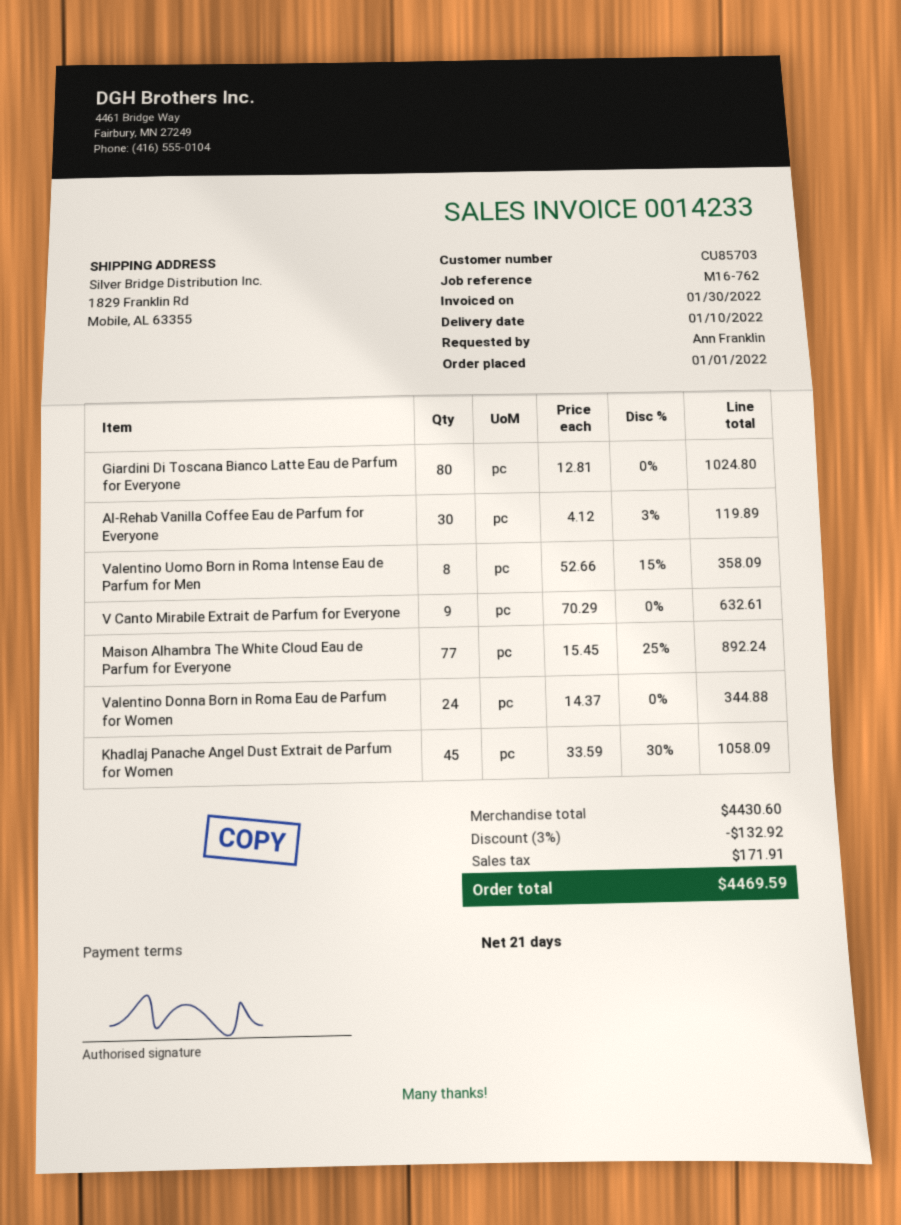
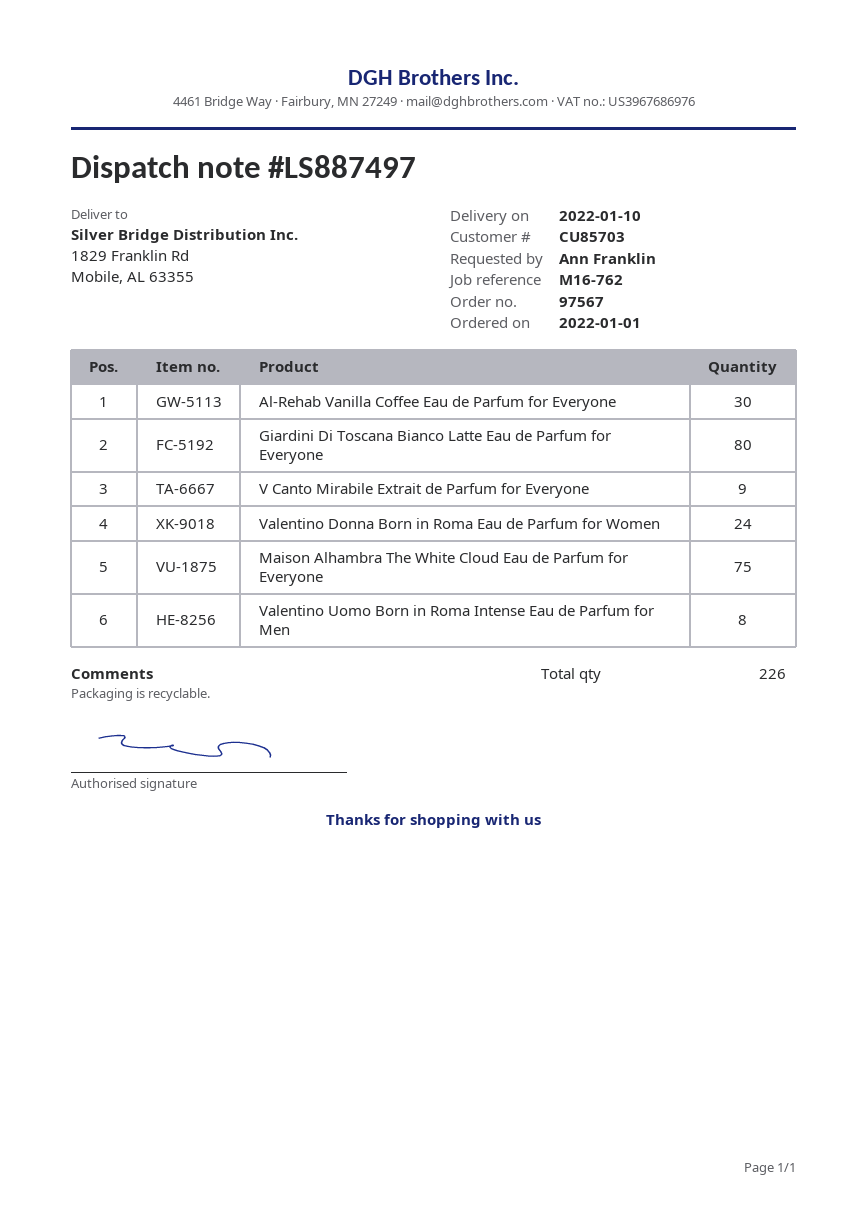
Maison Alhambra The White Cloud Eau de Parfum for Everyone: 77 -> 75
Khadlaj Panache Angel Dust Extrait de Parfum for Women: 45 -> none

